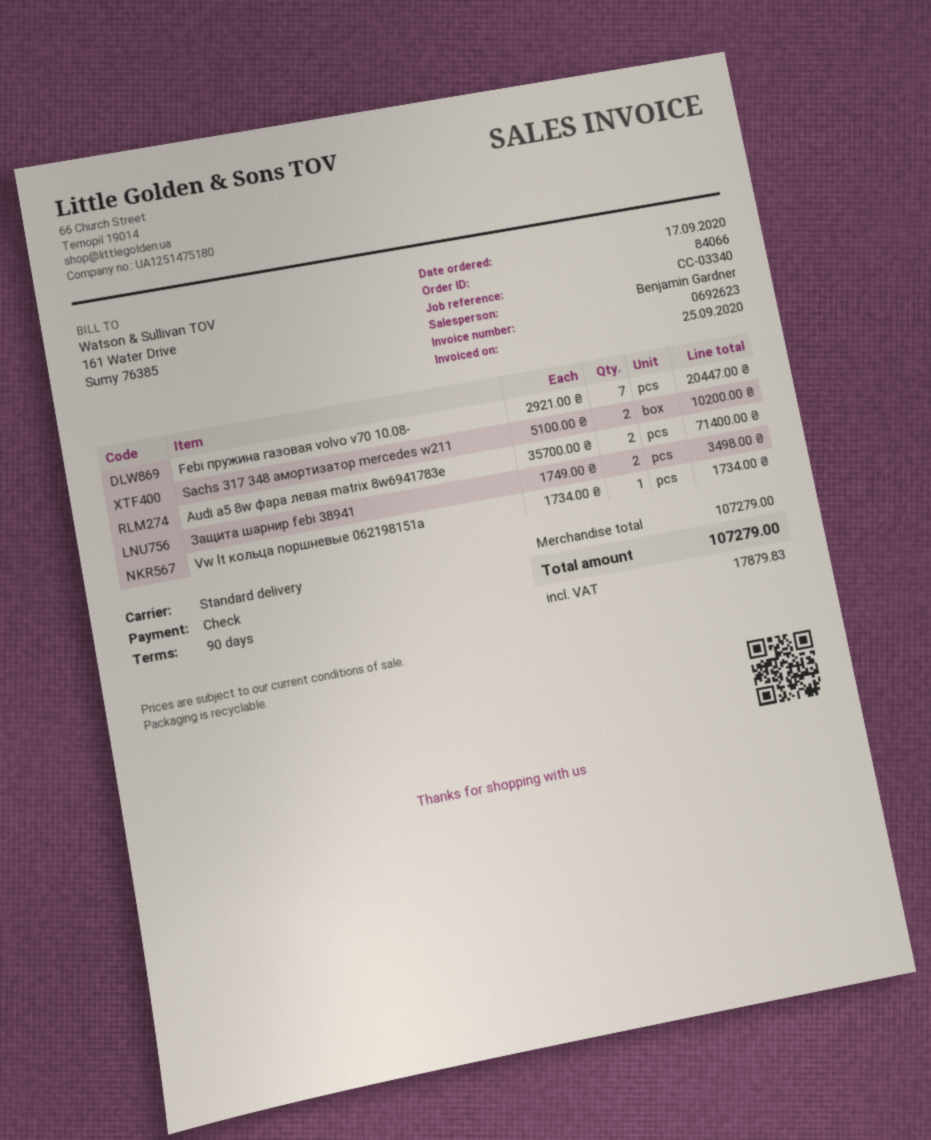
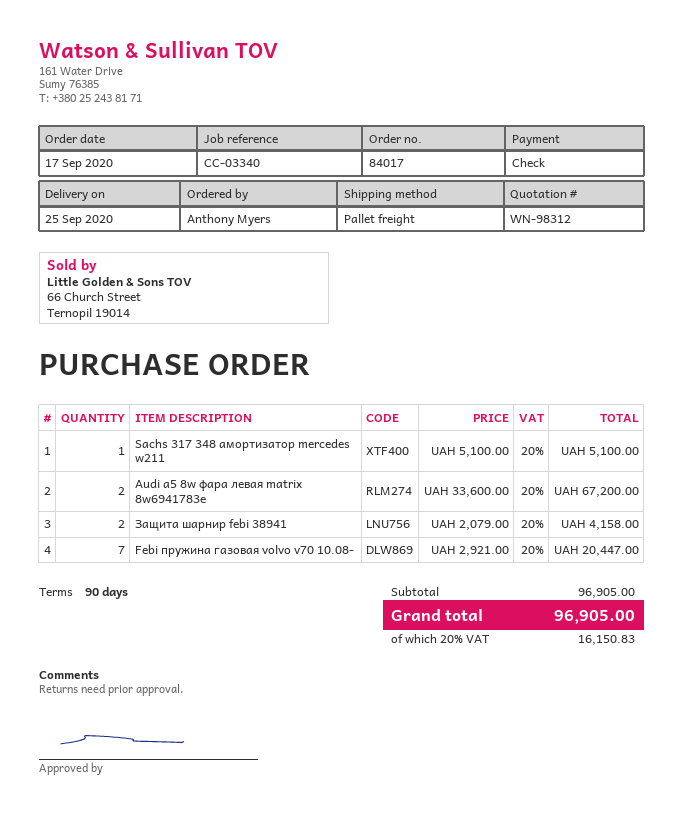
order number: 84066 -> 84017
shipping method: standard -> pallet freight
Sachs 317 348 амортизатор mercedes w211: 2 x 5100.00 = 10200.00 -> 1 x 5100.00 = 5100.00
Audi a5 8w фара левая matrix 8w6941783e: 2 x 35700.00 = 71400.00 -> 2 x 33600.00 = 67200.00
Защита шарнир febi 38941: 2 x 1749.00 = 3498.00 -> 2 x 2079.00 = 4158.00
Vw lt кольца поршневые 062198151a: 1 x 1734.00 = 1734.00 -> none
subtotal: 107279.00 -> 96905.00
tax: 17879.83 -> 16150.83
total: 107279.00 -> 96905.00

